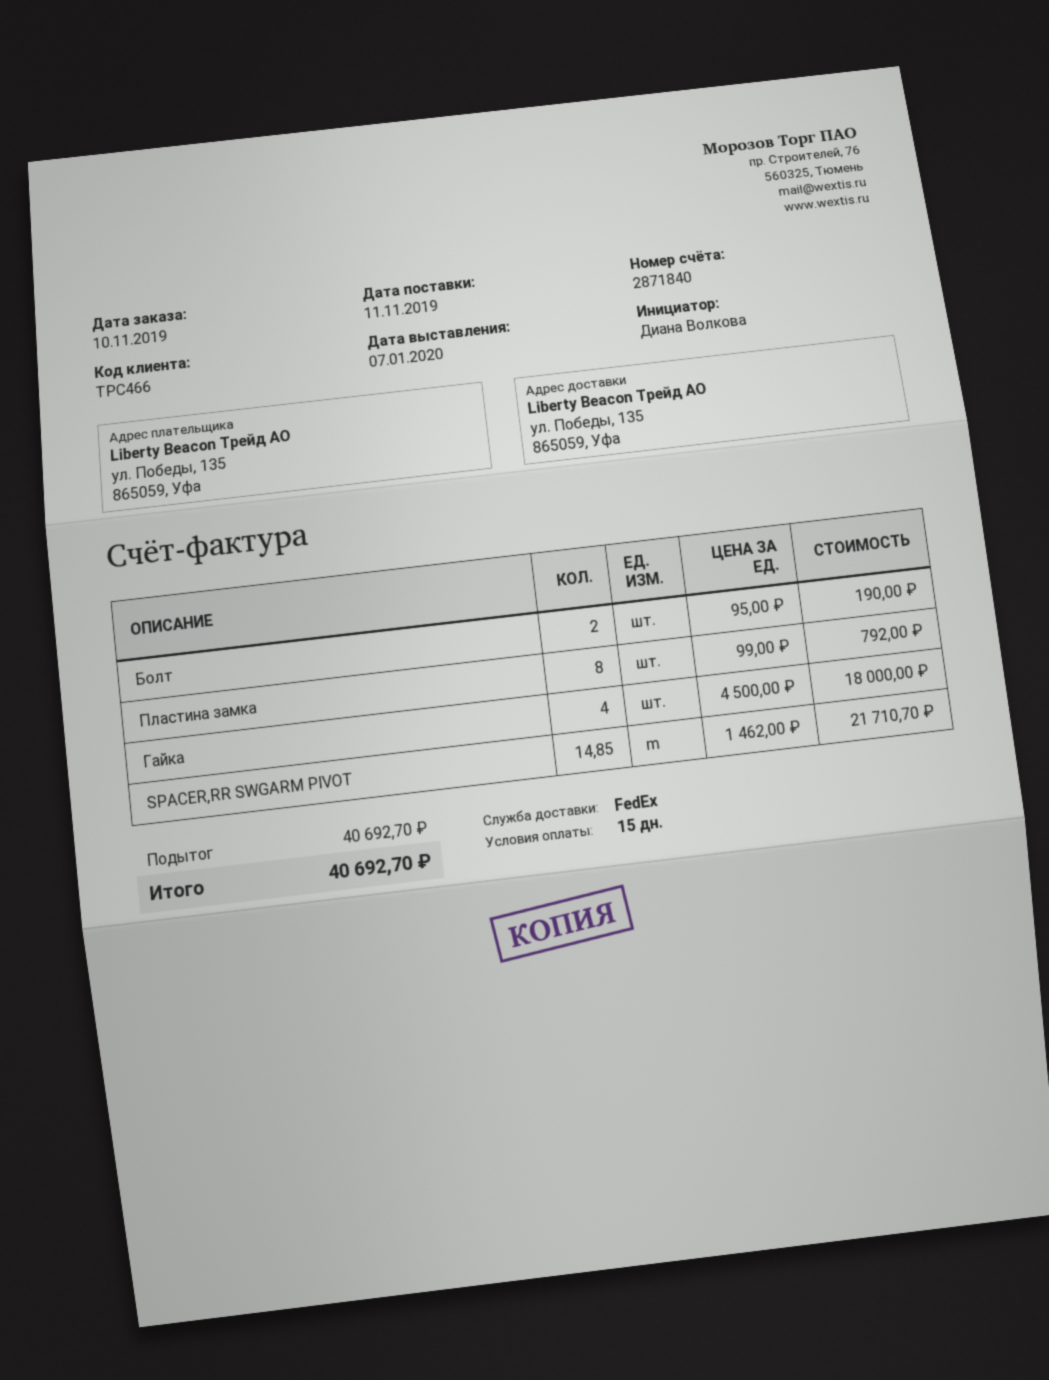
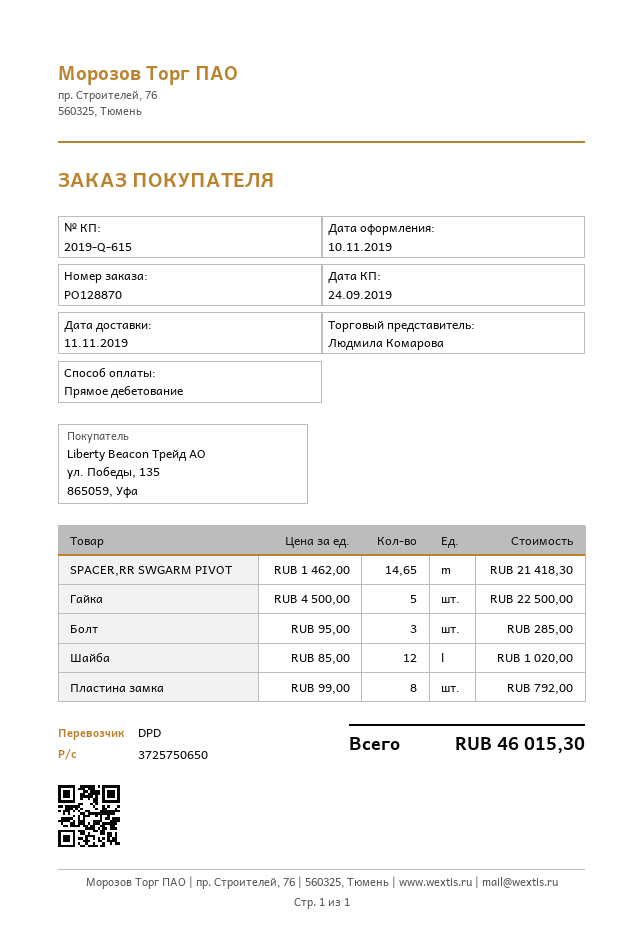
shipping method: FedEx -> DPD
Болт: 2 x 95.00 = 190.00 -> 3 x 95.00 = 285.00
Гайка: 4 x 4500.00 = 18000.00 -> 5 x 4500.00 = 22500.00
SPACER,RR SWGARM PIVOT: 14.85 x 1462.00 = 21710.70 -> 14.65 x 1462.00 = 21418.30
Шайба: none -> 12 x 85.00 = 1020.00
total: 40692.70 -> 46015.30

